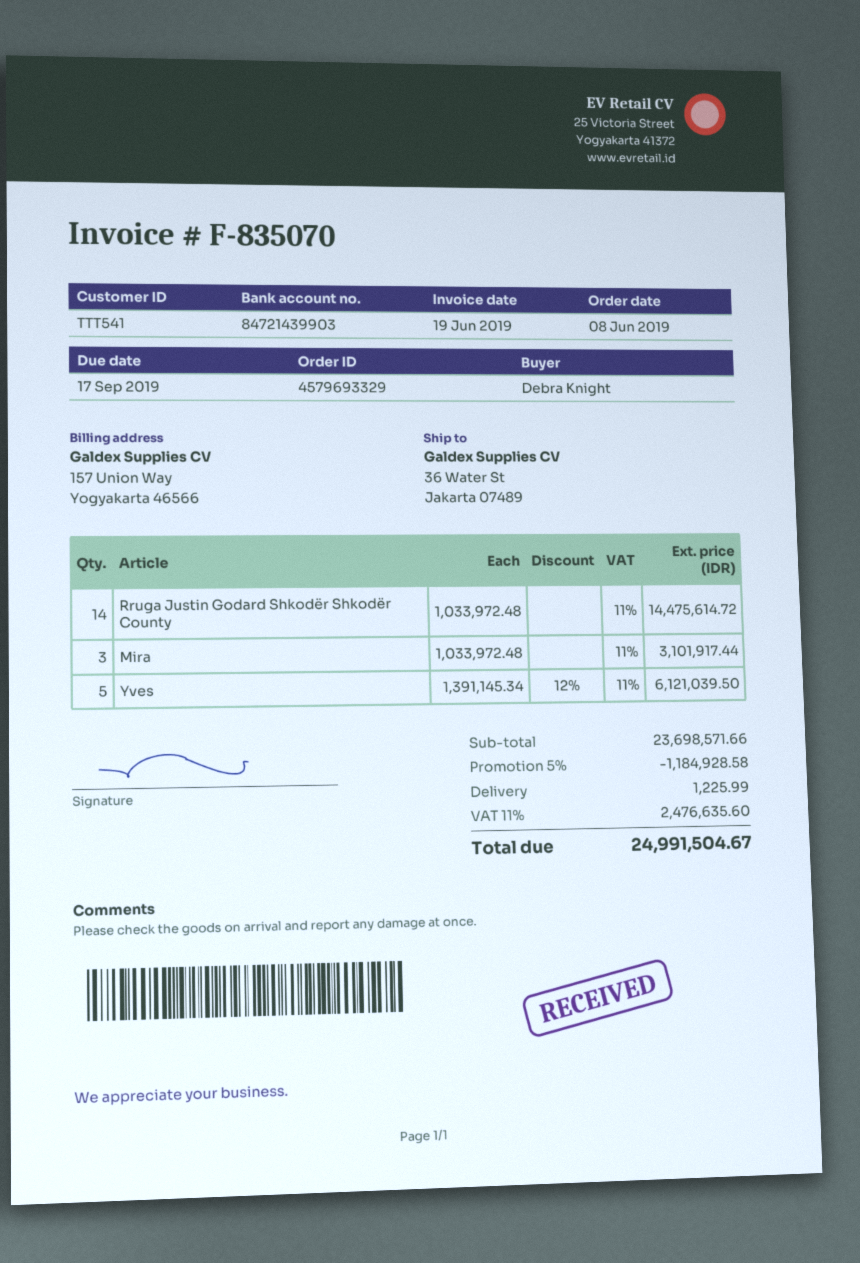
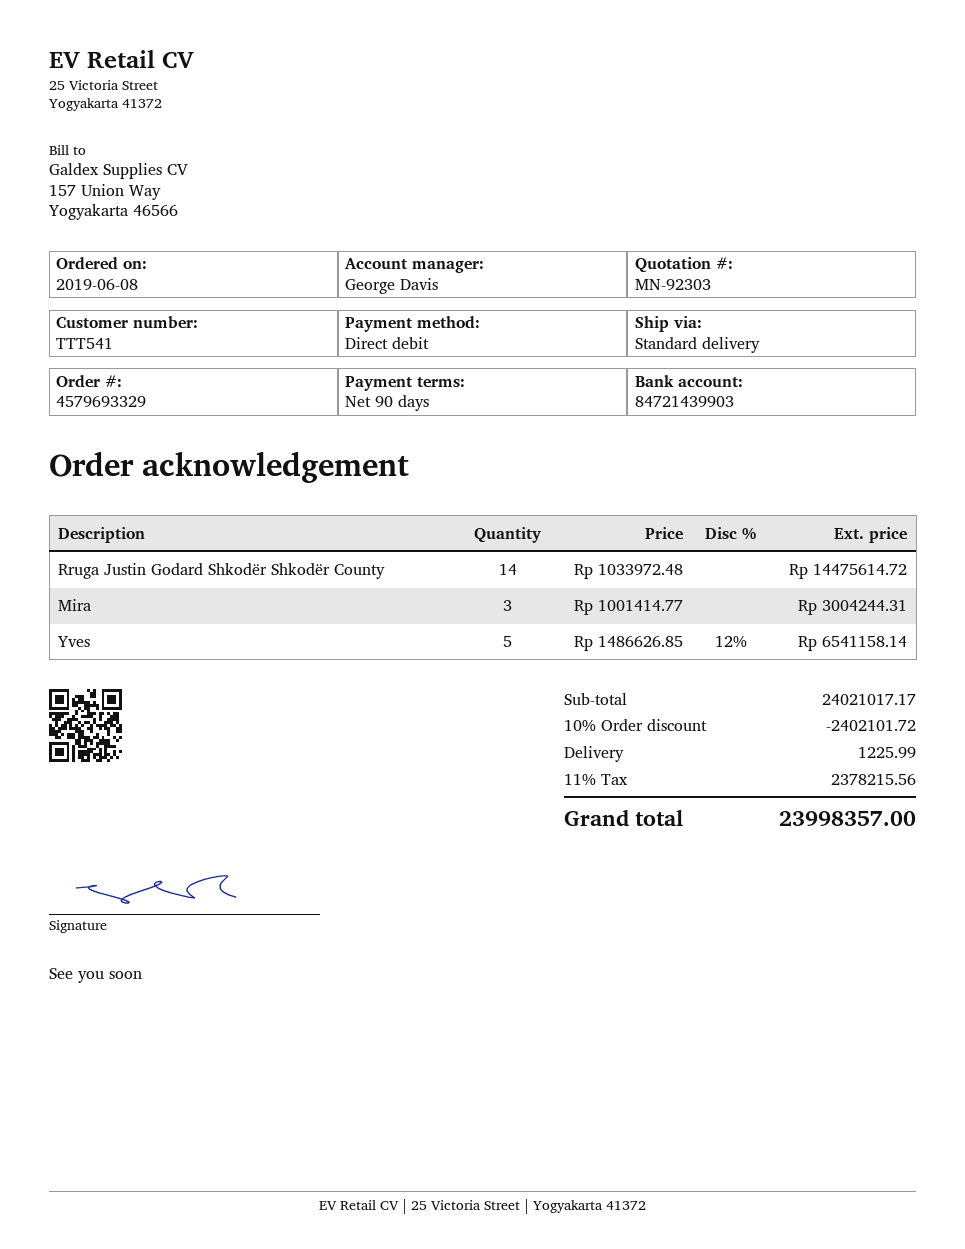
Mira: 3 x 1033972.48 = 3101917.44 -> 3 x 1001414.77 = 3004244.31
Yves: 5 x 1391145.34 - 12% = 6121039.50 -> 5 x 1486626.85 - 12% = 6541158.14
subtotal: 23698571.66 -> 24021017.17
discount: 5% = 1184928.58 -> 10% = 2402101.72
tax: 11% = 2476635.60 -> 11% = 2378215.56
total: 24991504.67 -> 23998357.00

